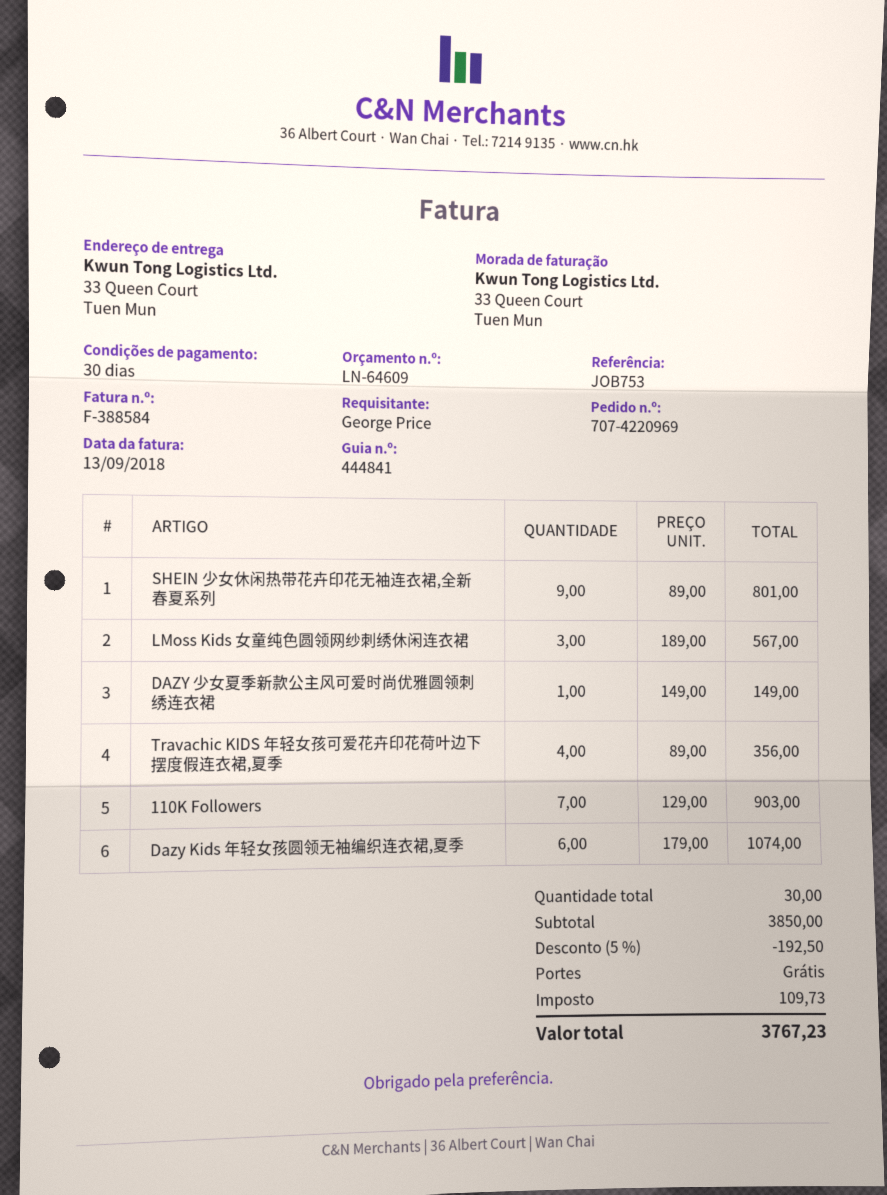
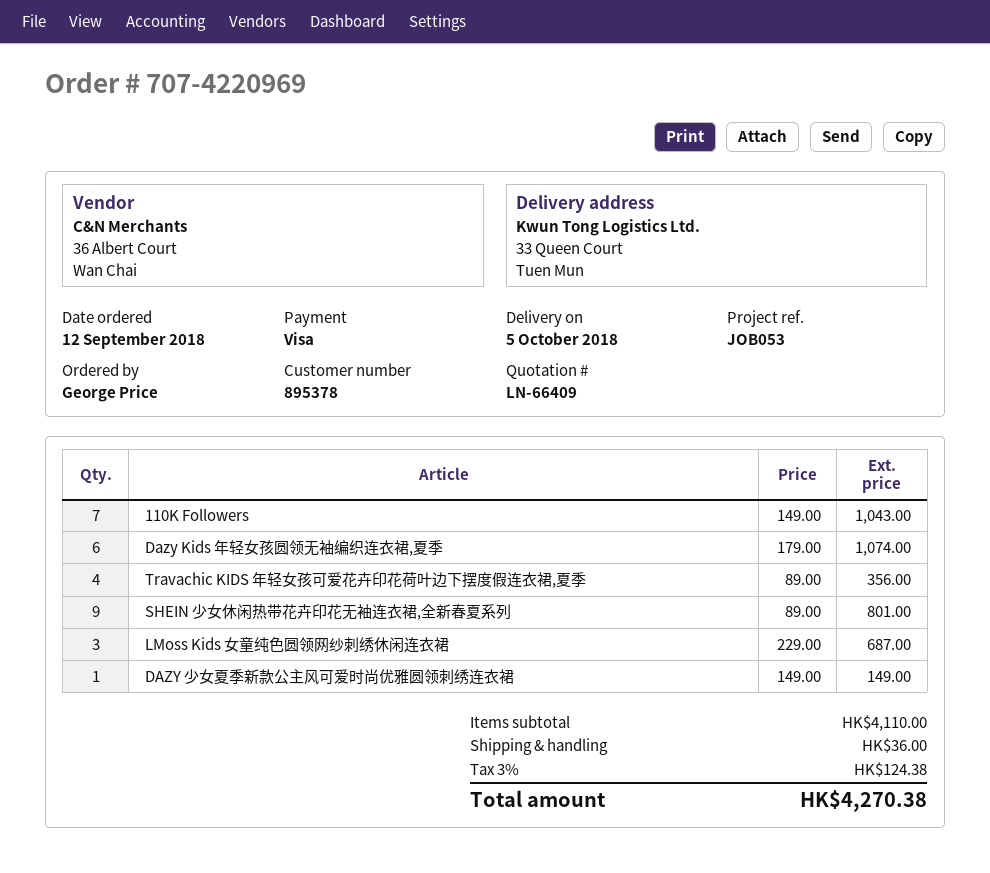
quote number: LN-64609 -> LN-66409
reference: JOB753 -> JOB053
LMoss Kids 女童纯色圆领网纱刺绣休闲连衣裙: 3 x 189.00 = 567.00 -> 3 x 229.00 = 687.00
110K Followers: 7 x 129.00 = 903.00 -> 7 x 149.00 = 1043.00
subtotal: 3850.00 -> 4110.00
discount: 5% = 192.50 -> none
shipping: 0.00 -> 36.00
tax: 109.73 -> 124.38
total: 3767.23 -> 4270.38

